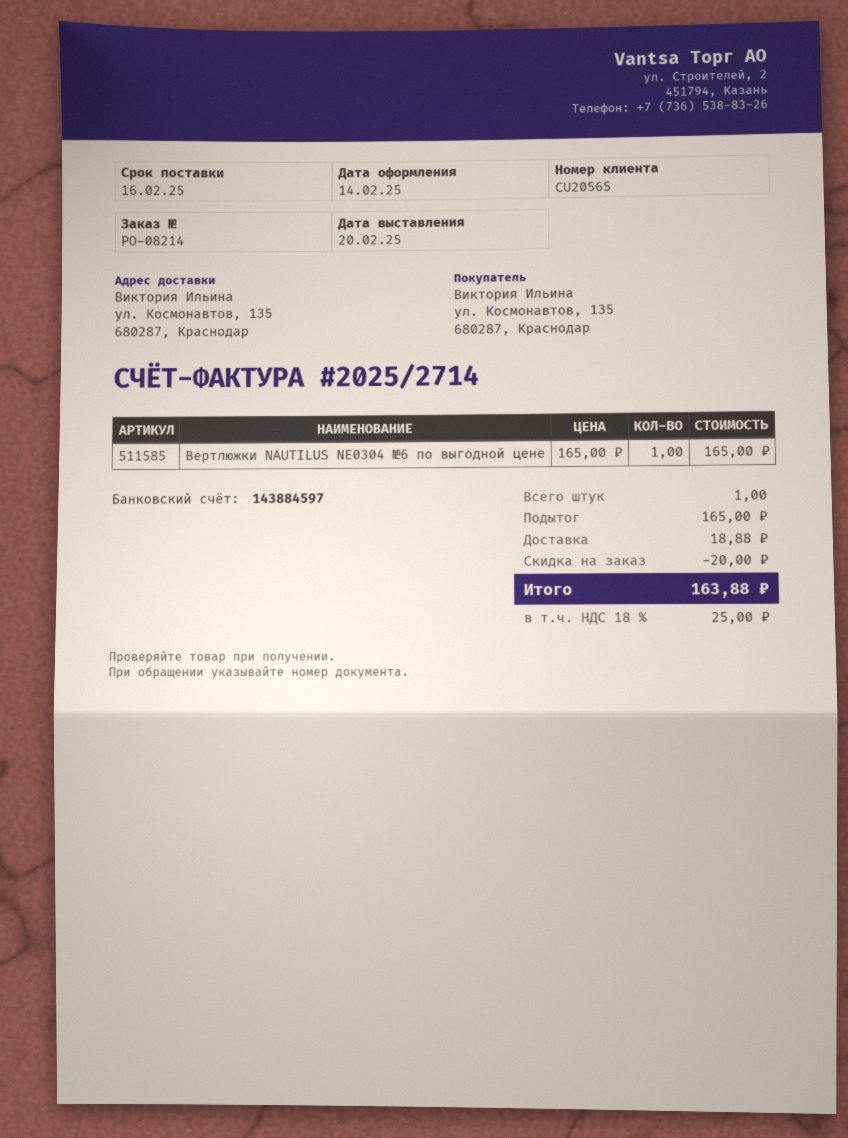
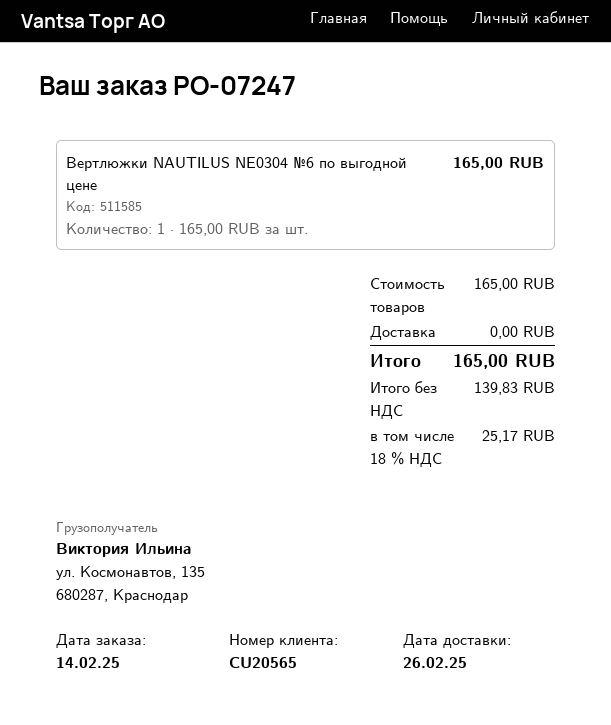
order number: PO-08214 -> PO-07247
delivery date: 2025-02-16 -> 2025-02-26
discount: 20.00 -> none
shipping: 18.88 -> 0.00
tax: 18% = 25.00 -> 18% = 25.17
total: 163.88 -> 165.00

